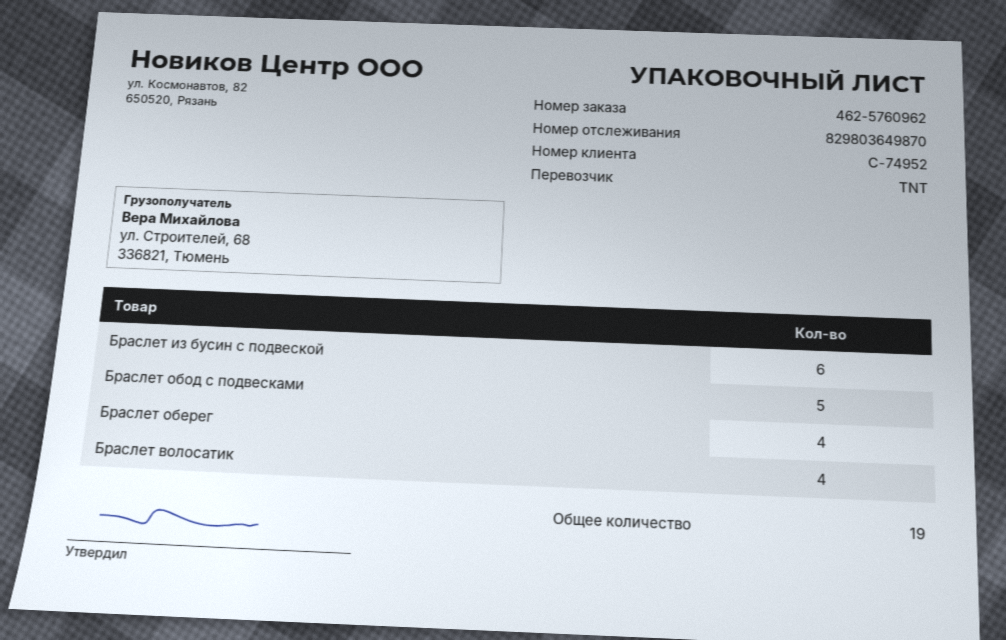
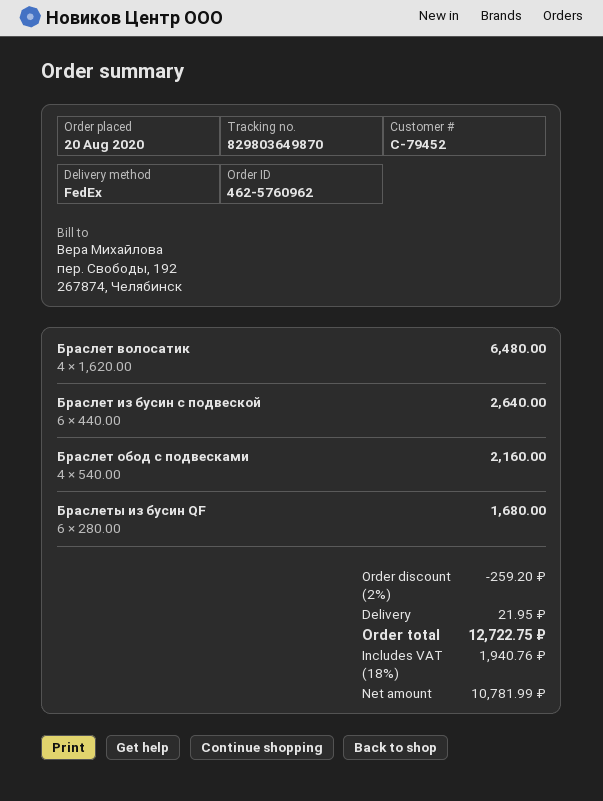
customer number: C-74952 -> C-79452
shipping method: TNT -> FedEx
Браслет обод с подвесками: 5 -> 4
Браслет оберег: 4 -> none
Браслеты из бусин QF: none -> 6

